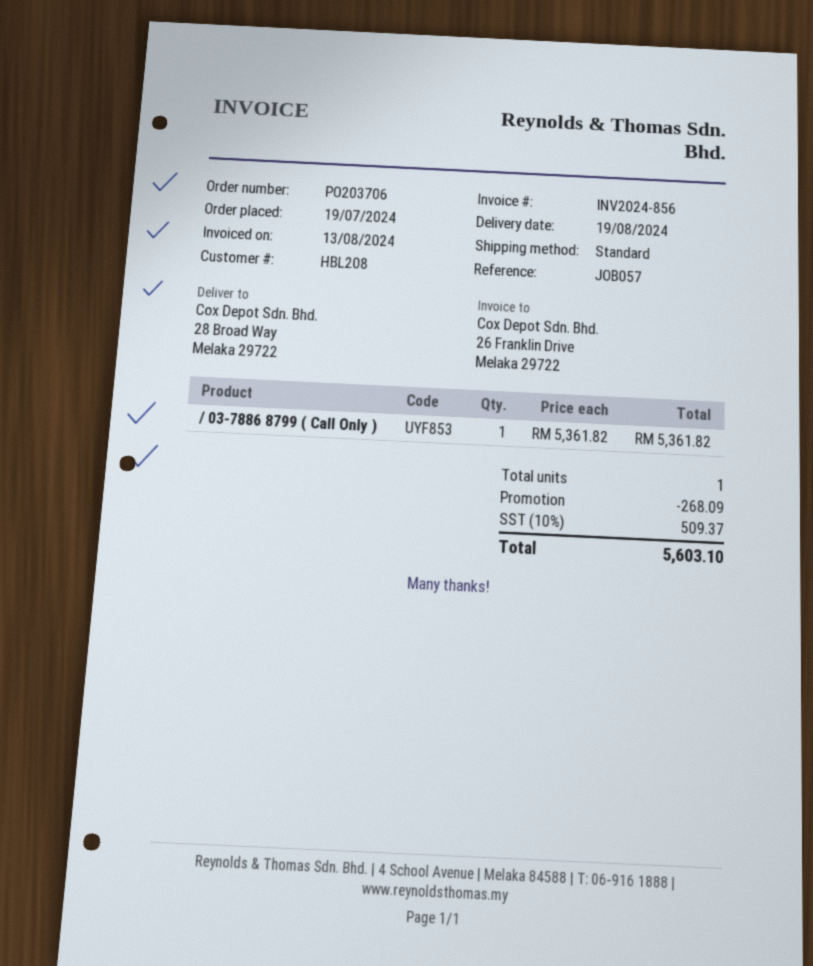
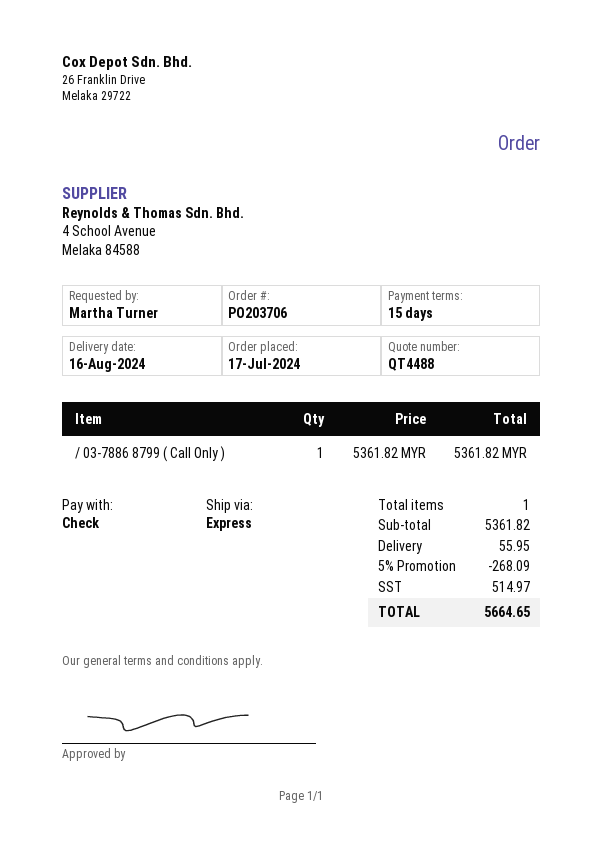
order date: 2024-07-19 -> 2024-07-17
delivery date: 2024-08-19 -> 2024-08-16
shipping method: standard -> express
shipping: none -> 55.95
tax: 509.37 -> 514.97
total: 5603.10 -> 5664.65

